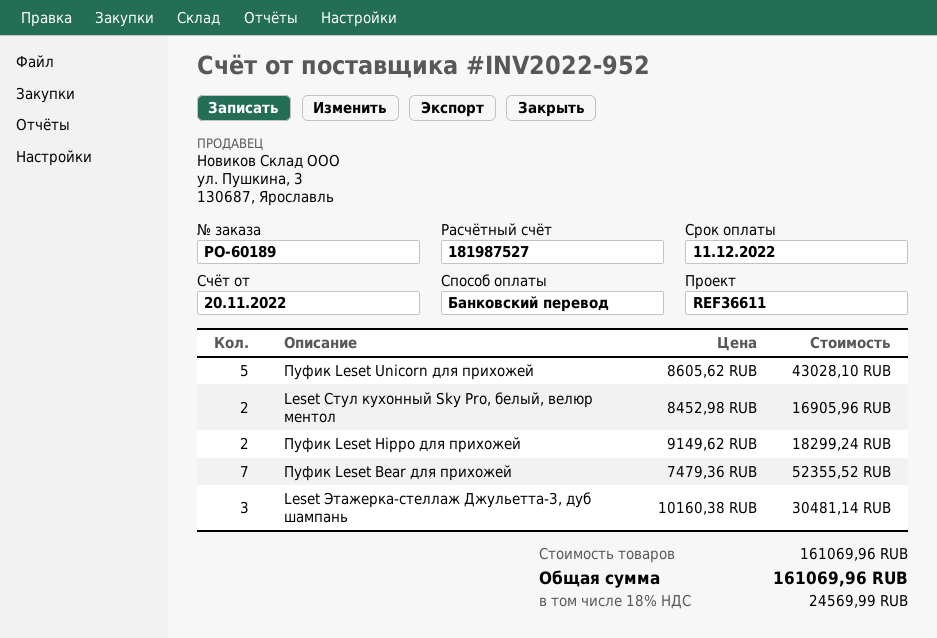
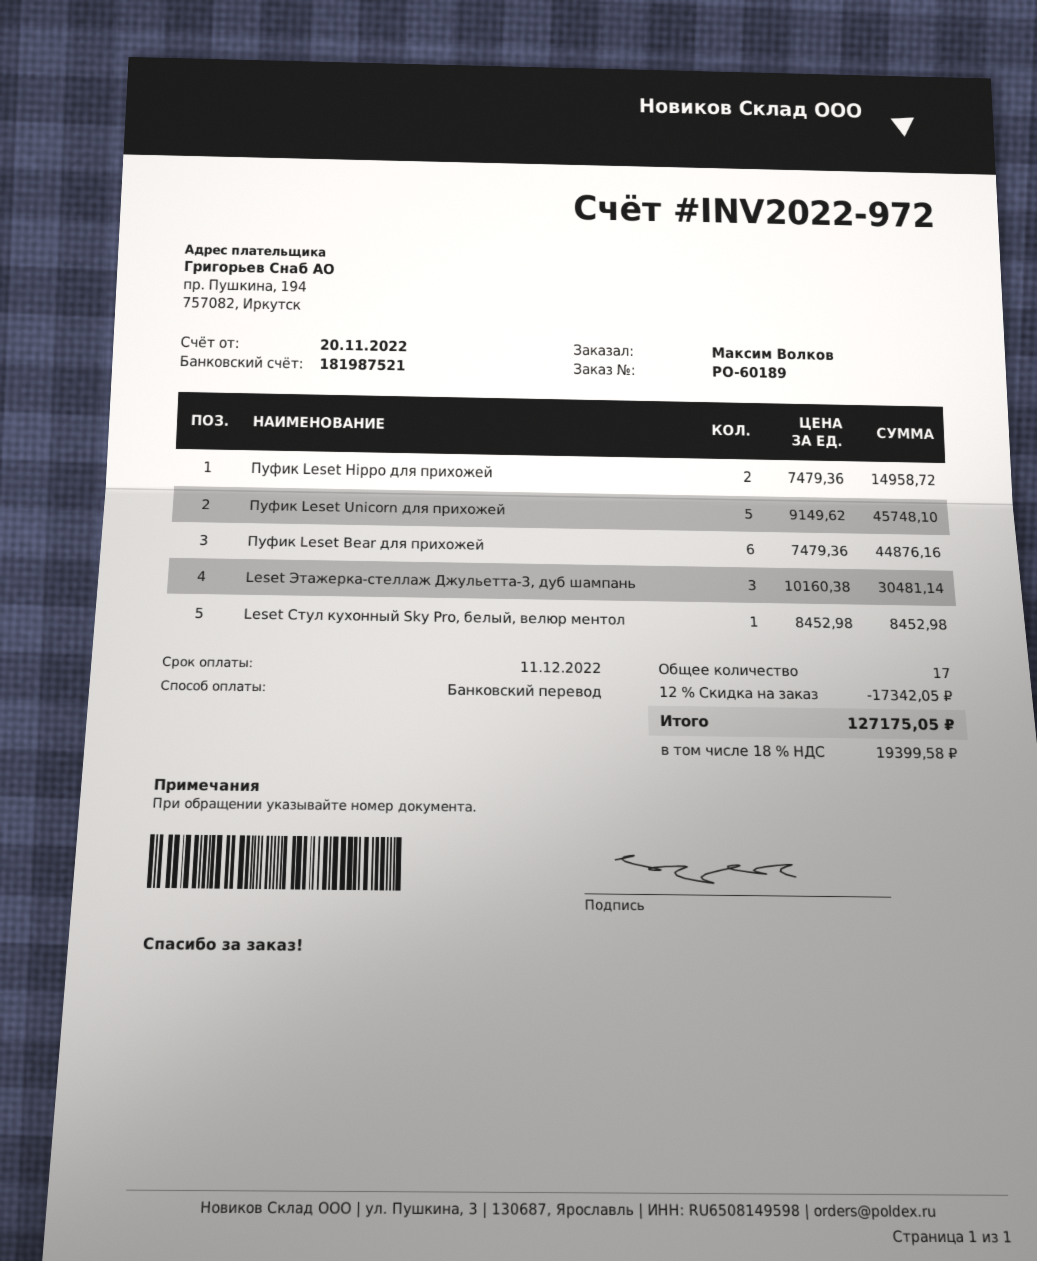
invoice number: INV2022-952 -> INV2022-972
bank account: 181987527 -> 181987521
Пуфик Leset Unicorn для прихожей: 5 x 8605.62 = 43028.10 -> 5 x 9149.62 = 45748.10
Leset Стул кухонный Sky Pro, белый, велюр ментол: 2 x 8452.98 = 16905.96 -> 1 x 8452.98 = 8452.98
Пуфик Leset Hippo для прихожей: 2 x 9149.62 = 18299.24 -> 2 x 7479.36 = 14958.72
Пуфик Leset Bear для прихожей: 7 x 7479.36 = 52355.52 -> 6 x 7479.36 = 44876.16
discount: none -> 12% = 17342.05
tax: 18% = 24569.99 -> 18% = 19399.58
total: 161069.96 -> 127175.05

